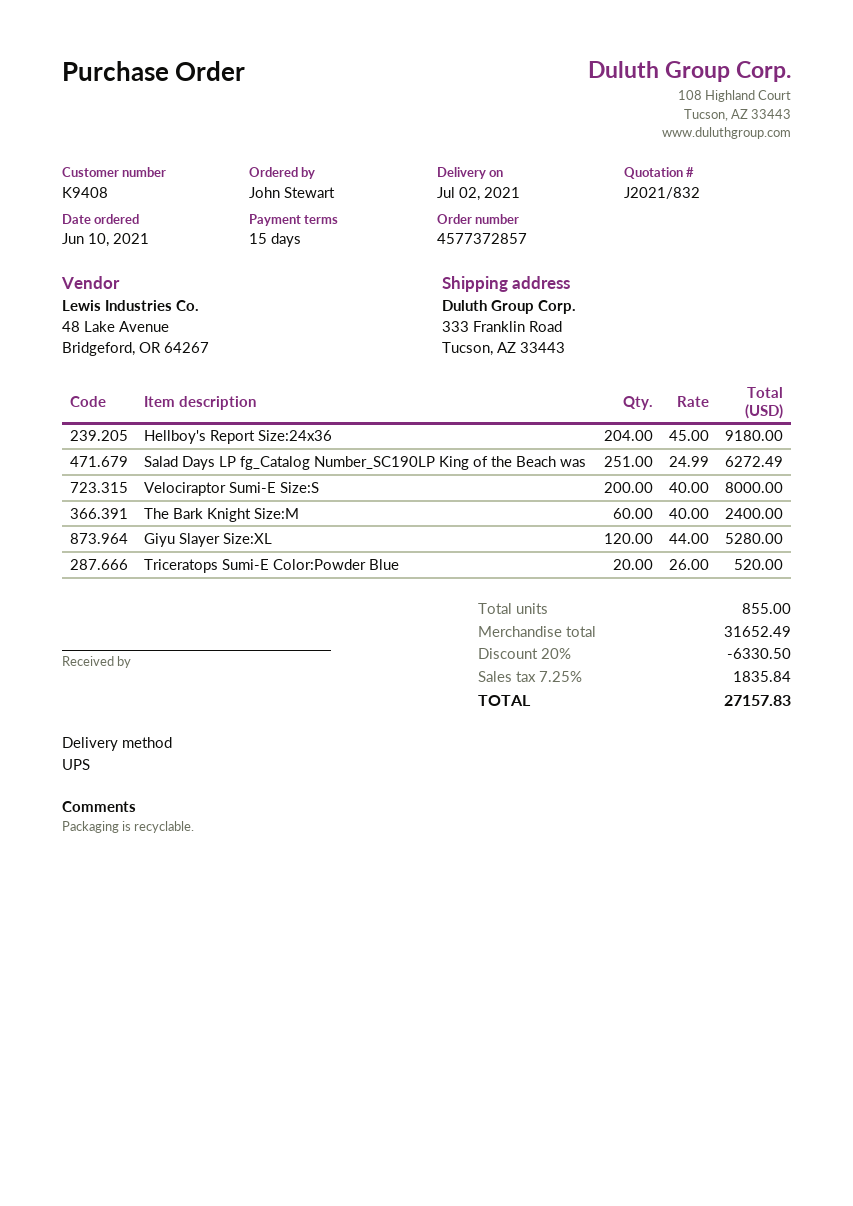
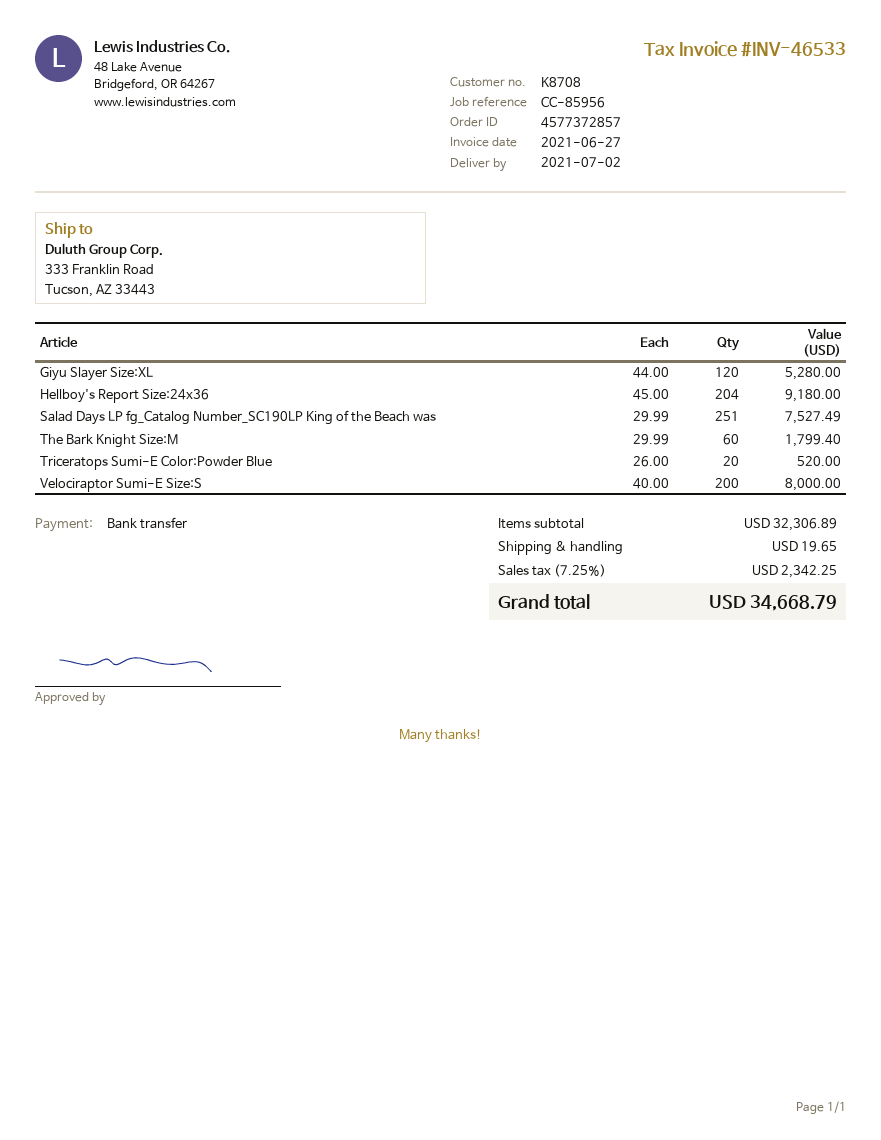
customer number: K9408 -> K8708
Salad Days LP fg_Catalog Number_SC190LP King of the Beach was: 251 x 24.99 = 6272.49 -> 251 x 29.99 = 7527.49
The Bark Knight Size:M: 60 x 40.00 = 2400.00 -> 60 x 29.99 = 1799.40
subtotal: 31652.49 -> 32306.89
discount: 20% = 6330.50 -> none
shipping: none -> 19.65
tax: 7.25% = 1835.84 -> 7.25% = 2342.25
total: 27157.83 -> 34668.79

